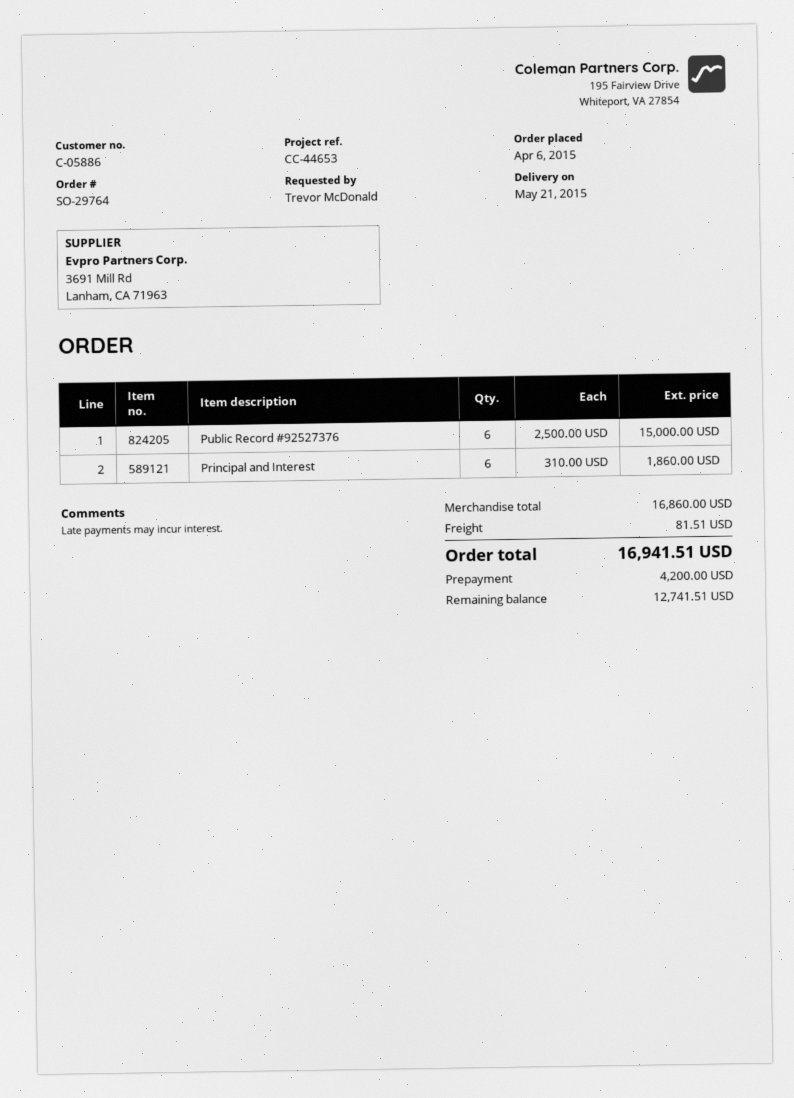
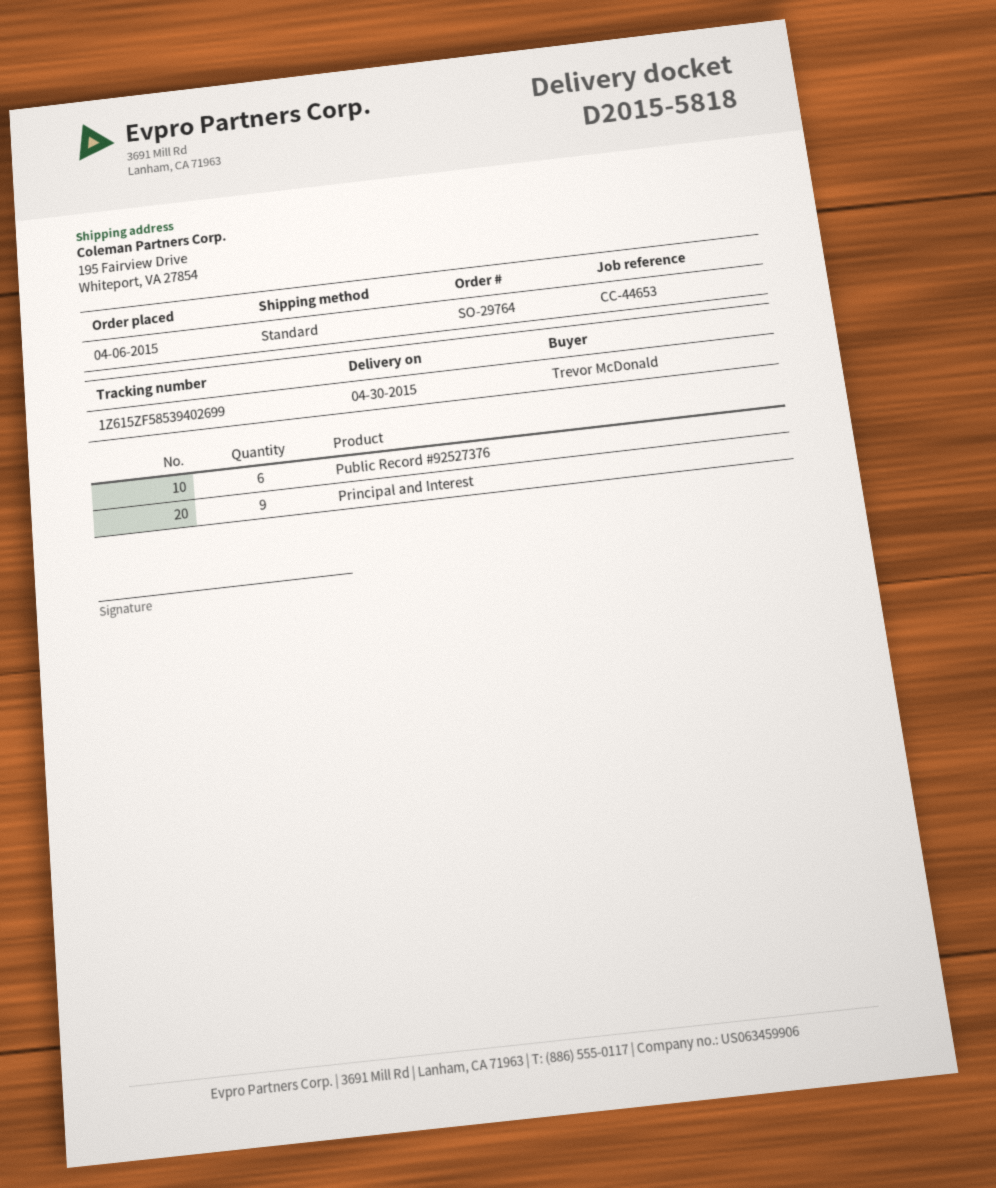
delivery date: 2015-05-21 -> 2015-04-30
Principal and Interest: 6 -> 9

